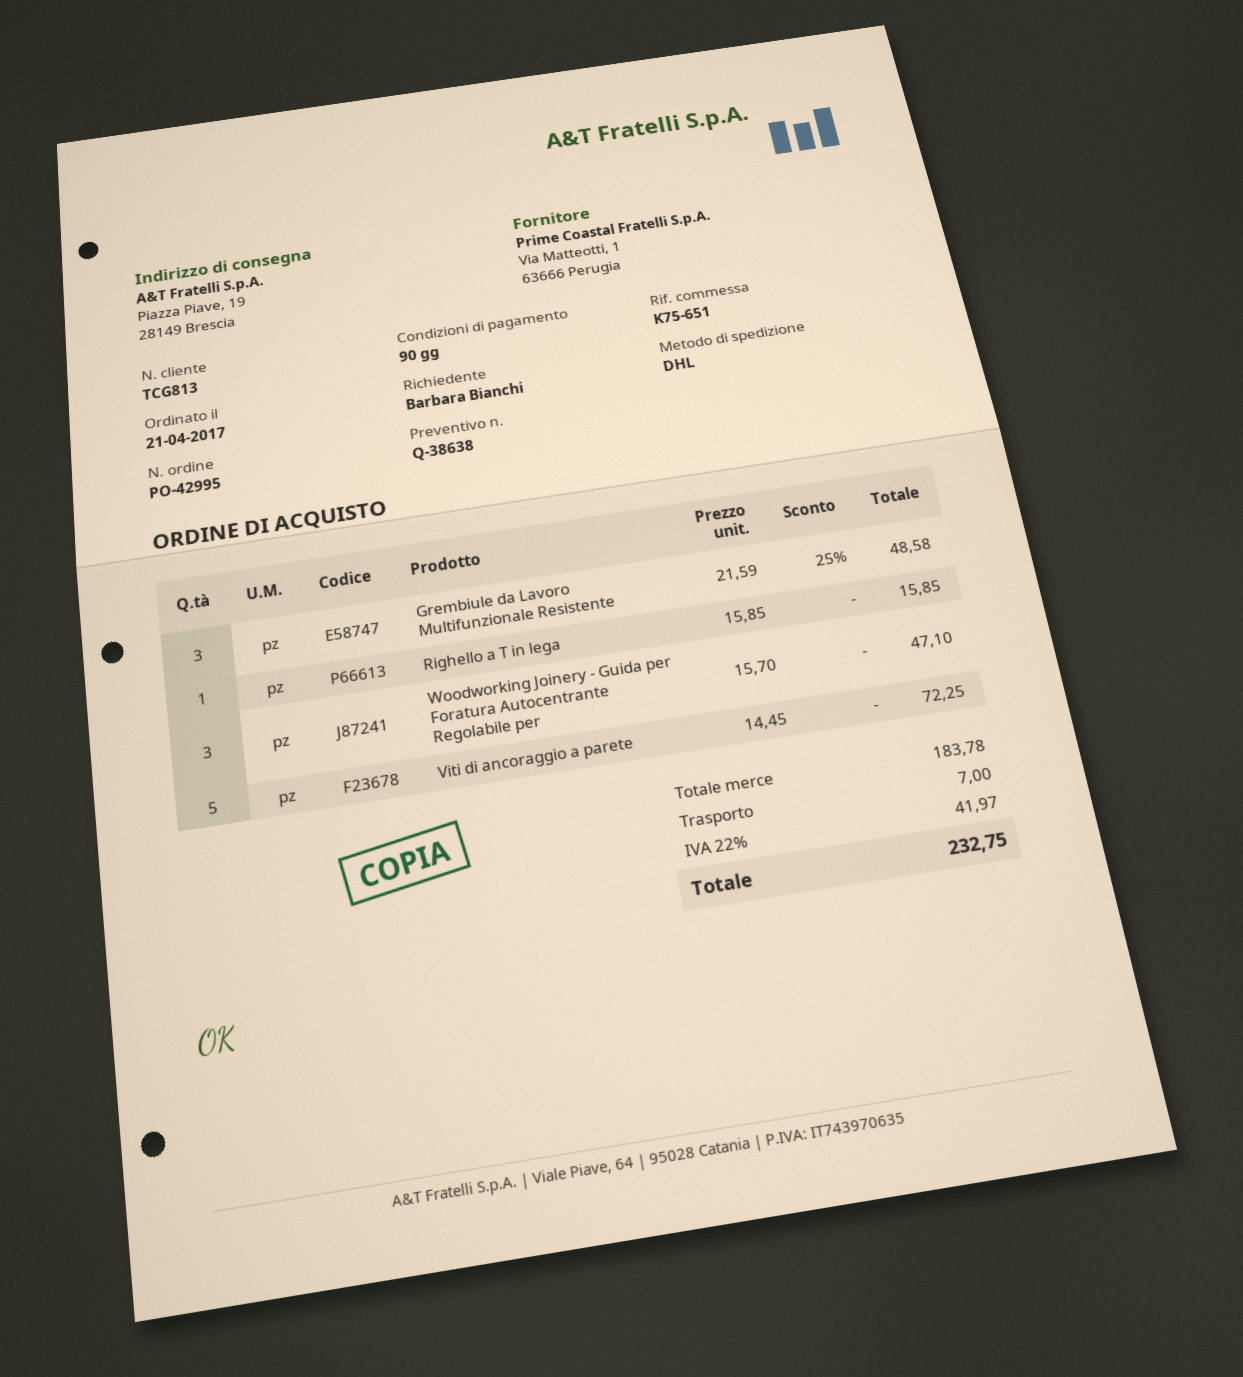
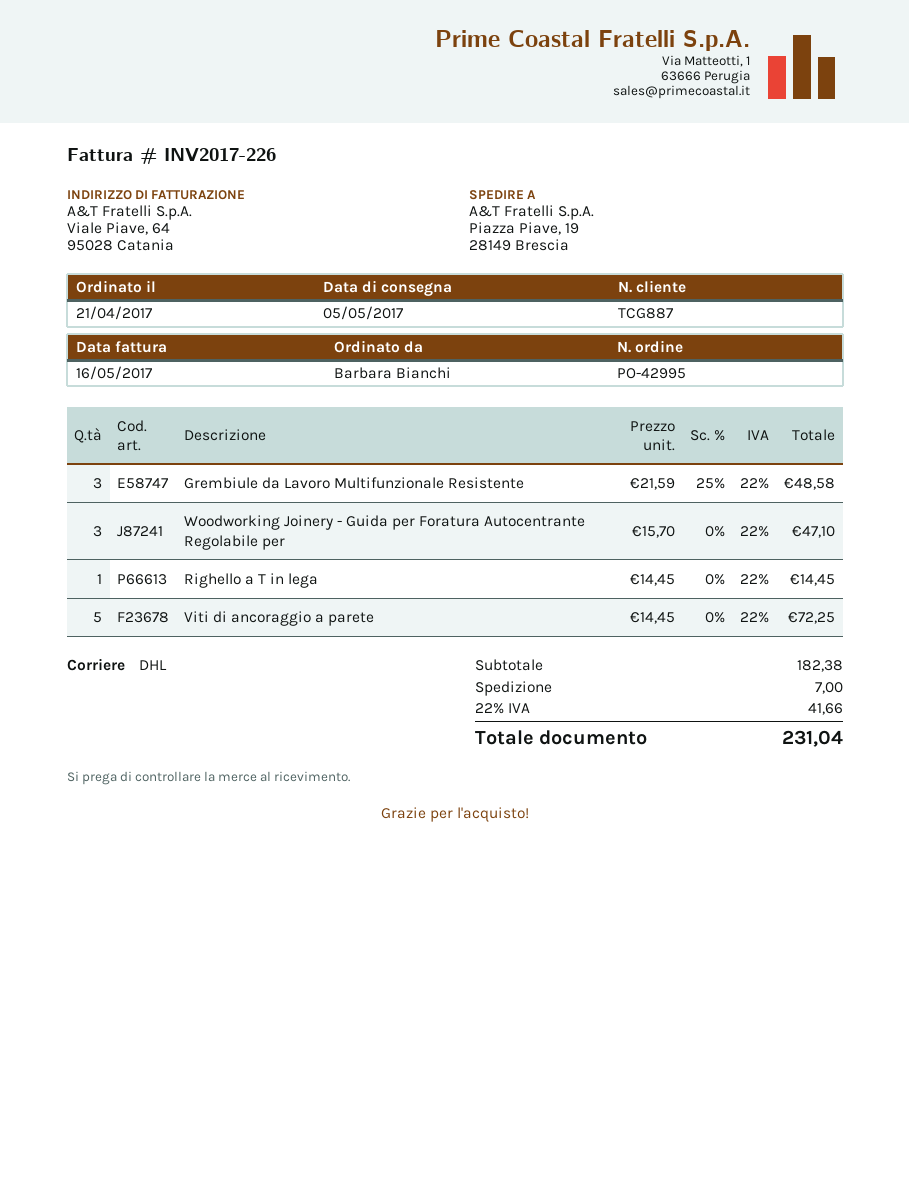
customer number: TCG813 -> TCG887
Righello a T in lega: 1 x 15.85 = 15.85 -> 1 x 14.45 = 14.45
subtotal: 183.78 -> 182.38
tax: 22% = 41.97 -> 22% = 41.66
total: 232.75 -> 231.04

